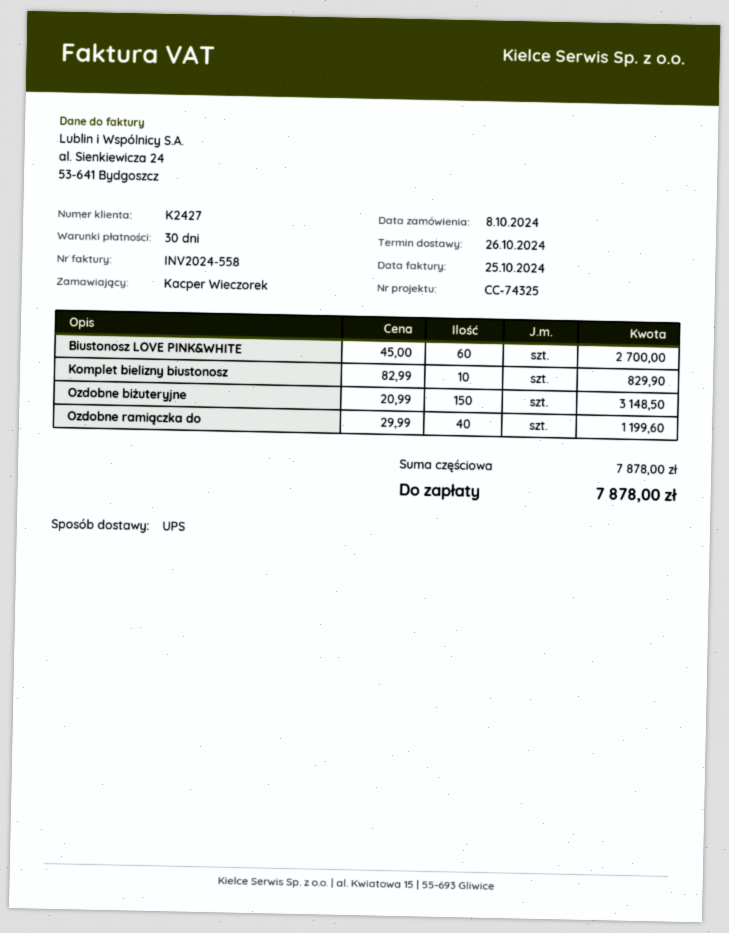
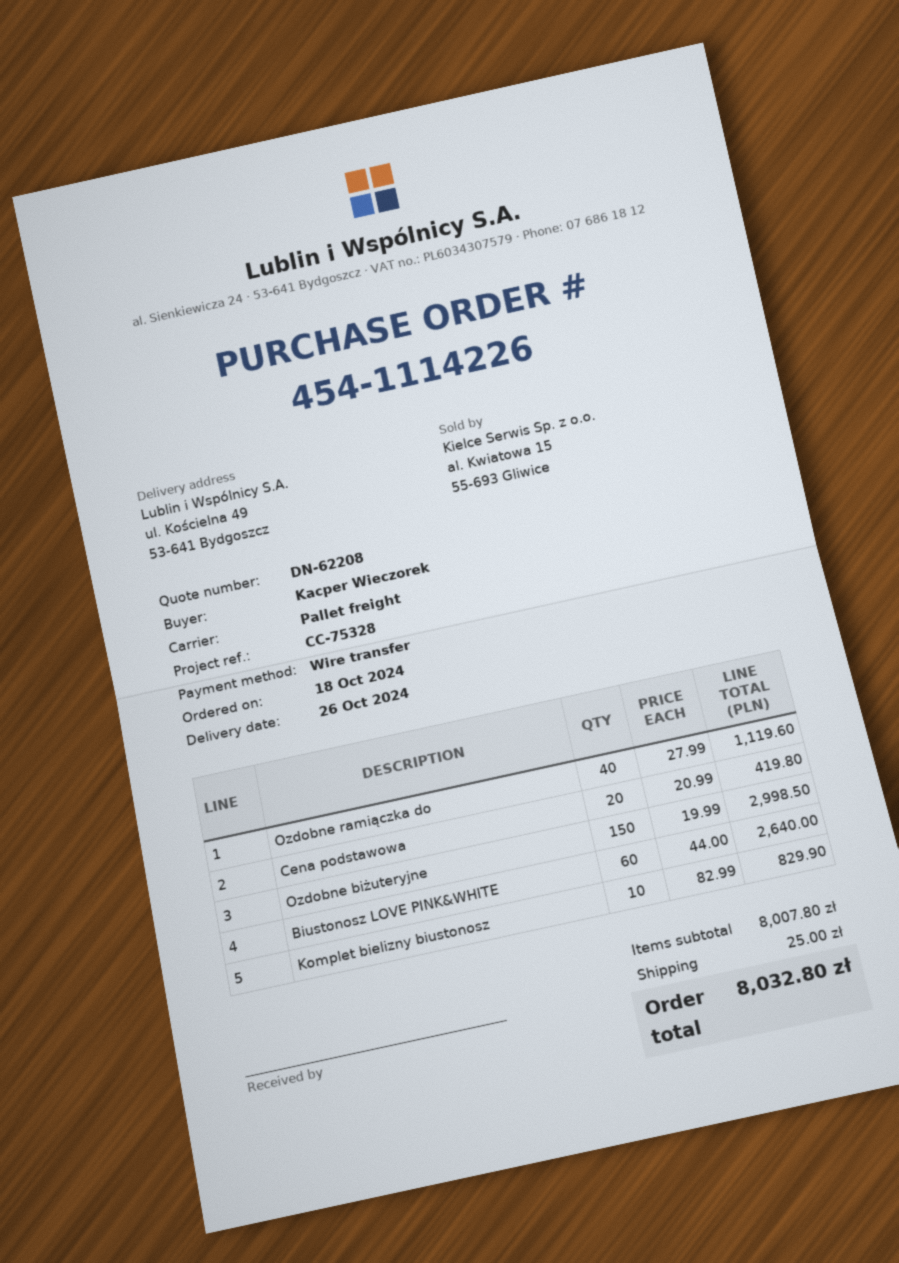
order date: 2024-10-08 -> 2024-10-18
reference: CC-74325 -> CC-75328
shipping method: UPS -> pallet freight
Biustonosz LOVE PINK&WHITE: 60 x 45.00 = 2700.00 -> 60 x 44.00 = 2640.00
Ozdobne biżuteryjne: 150 x 20.99 = 3148.50 -> 150 x 19.99 = 2998.50
Ozdobne ramiączka do: 40 x 29.99 = 1199.60 -> 40 x 27.99 = 1119.60
Cena podstawowa: none -> 20 x 20.99 = 419.80
subtotal: 7878.00 -> 8007.80
shipping: none -> 25.00
total: 7878.00 -> 8032.80

